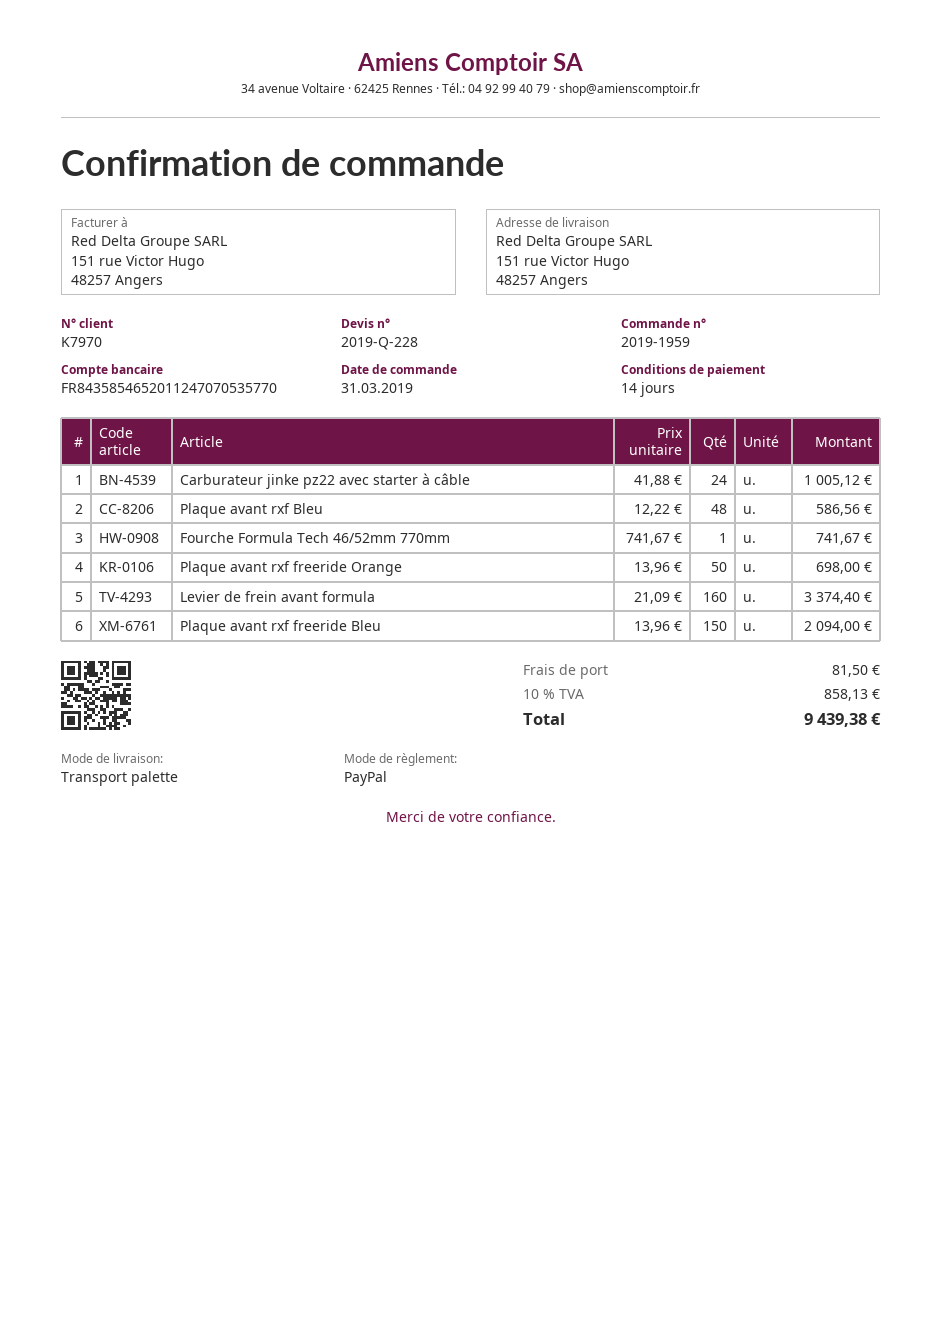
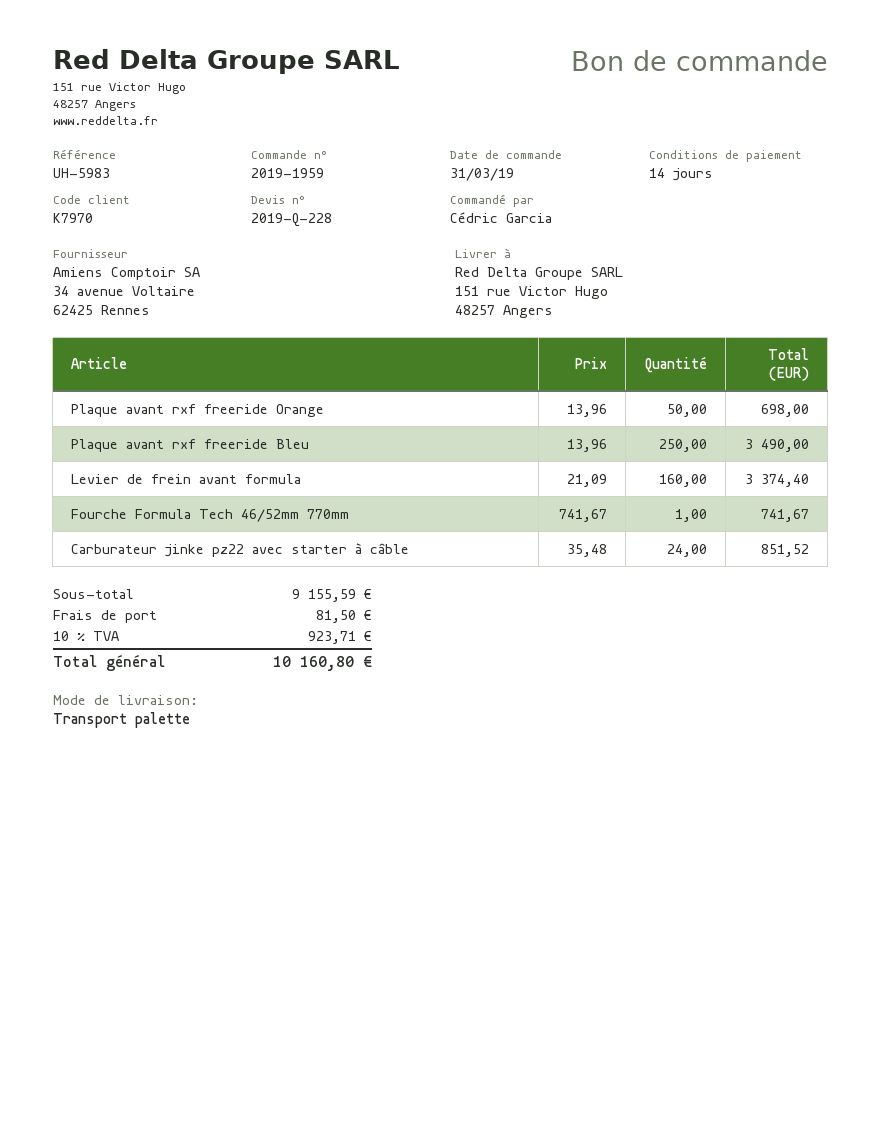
Carburateur jinke pz22 avec starter à câble: 24 x 41.88 = 1005.12 -> 24 x 35.48 = 851.52
Plaque avant rxf Bleu: 48 x 12.22 = 586.56 -> none
Plaque avant rxf freeride Bleu: 150 x 13.96 = 2094.00 -> 250 x 13.96 = 3490.00
tax: 10% = 858.13 -> 10% = 923.71
total: 9439.38 -> 10160.80

